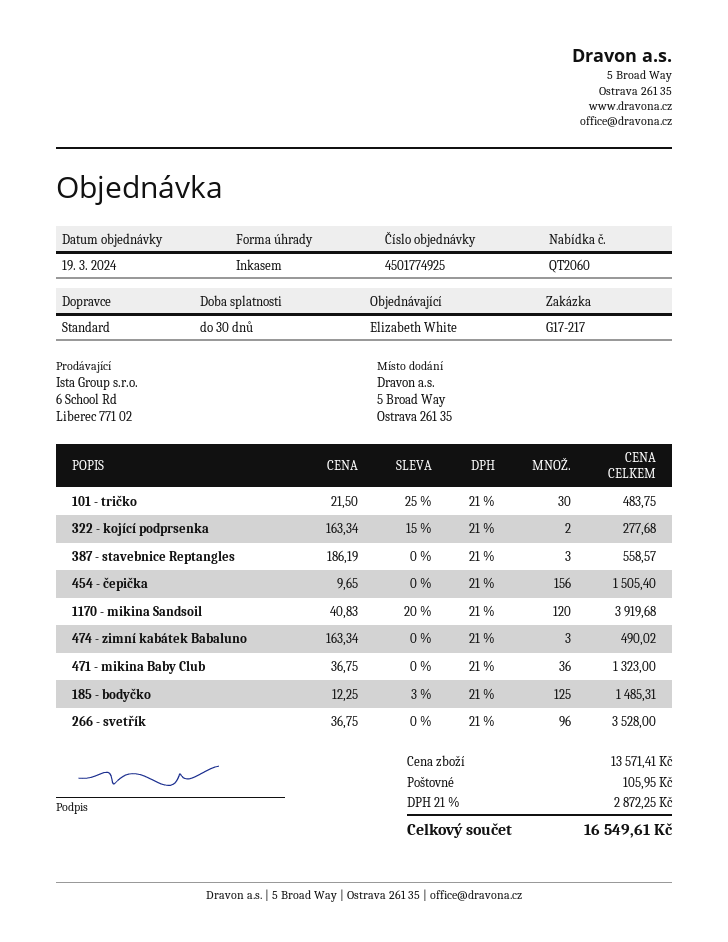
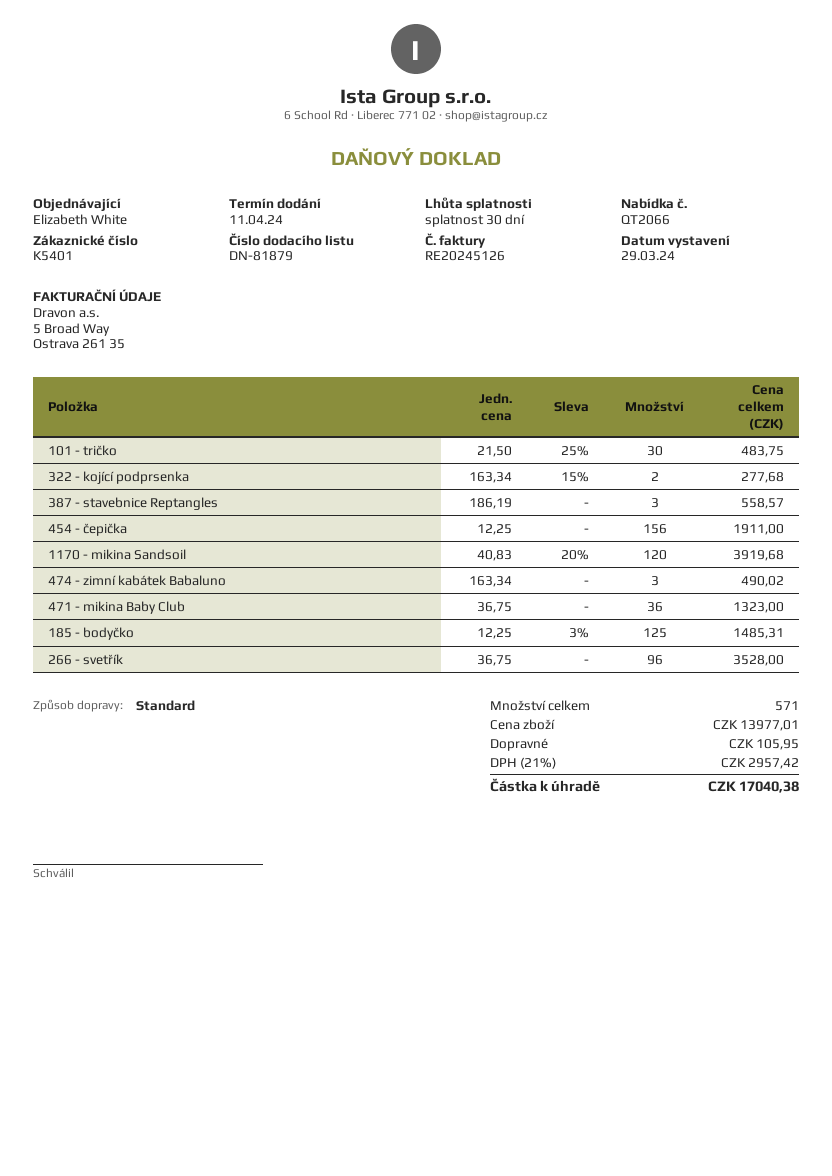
quote number: QT2060 -> QT2066
454 - čepička: 156 x 9.65 = 1505.40 -> 156 x 12.25 = 1911.00
subtotal: 13571.41 -> 13977.01
tax: 21% = 2872.25 -> 21% = 2957.42
total: 16549.61 -> 17040.38

